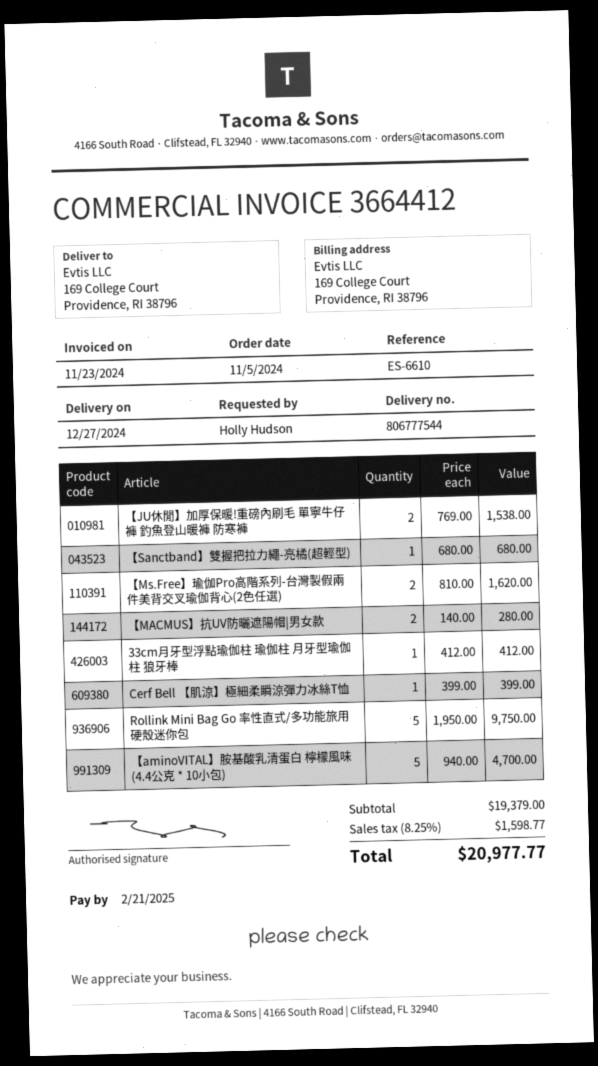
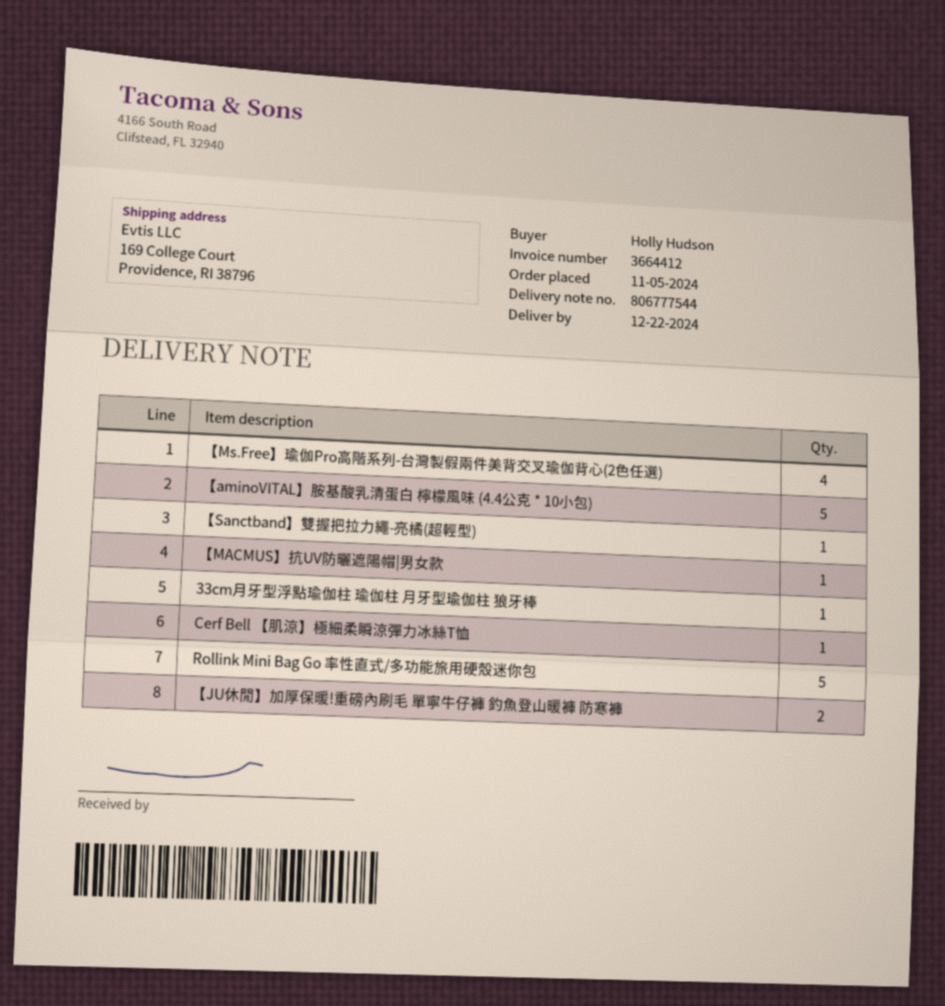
delivery date: 2024-12-27 -> 2024-12-22
【Ms.Free】瑜伽Pro高階系列-台灣製假兩件美背交叉瑜伽背心(2色任選): 2 -> 4
【MACMUS】抗UV防曬遮陽帽|男女款: 2 -> 1

